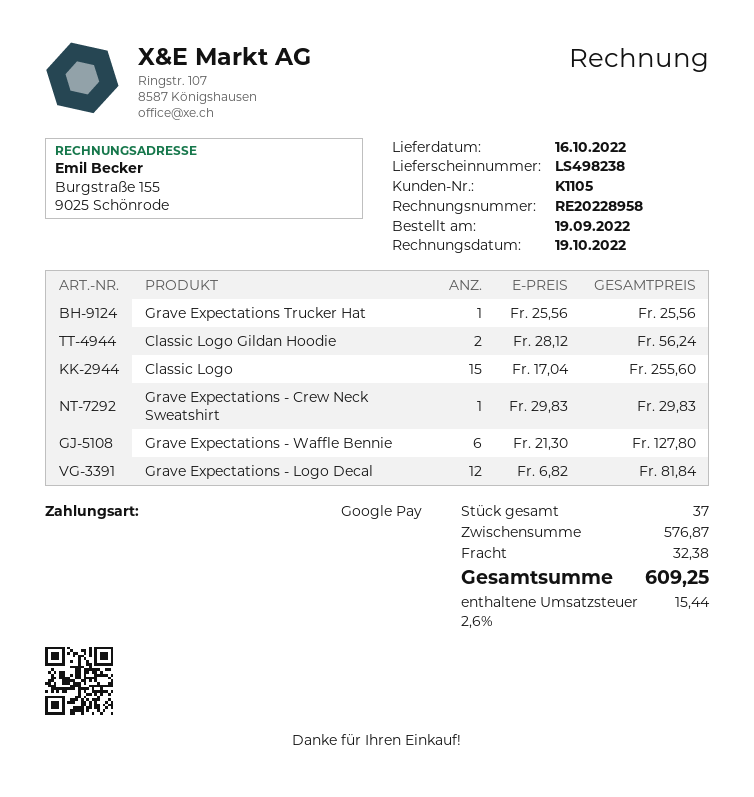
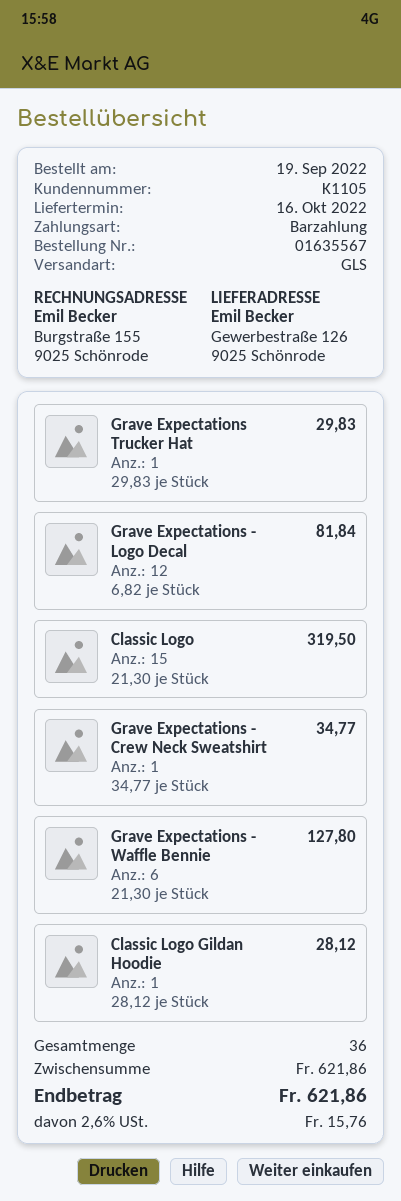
payment method: Google Pay -> cash
Grave Expectations Trucker Hat: 1 x 25.56 = 25.56 -> 1 x 29.83 = 29.83
Classic Logo Gildan Hoodie: 2 x 28.12 = 56.24 -> 1 x 28.12 = 28.12
Classic Logo: 15 x 17.04 = 255.60 -> 15 x 21.30 = 319.50
Grave Expectations - Crew Neck Sweatshirt: 1 x 29.83 = 29.83 -> 1 x 34.77 = 34.77
total quantity: 37 -> 36
subtotal: 576.87 -> 621.86
shipping: 32.38 -> none
tax: 2.6% = 15.44 -> 2.6% = 15.76
total: 609.25 -> 621.86

